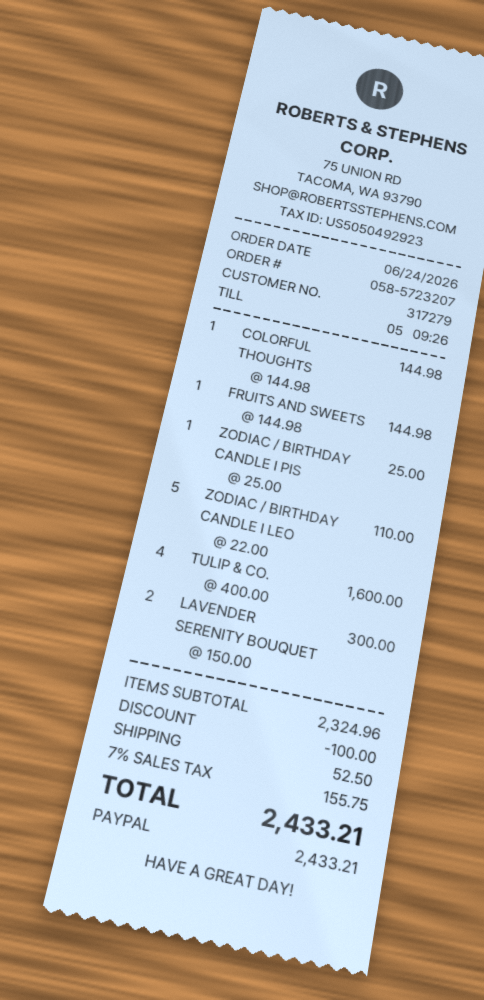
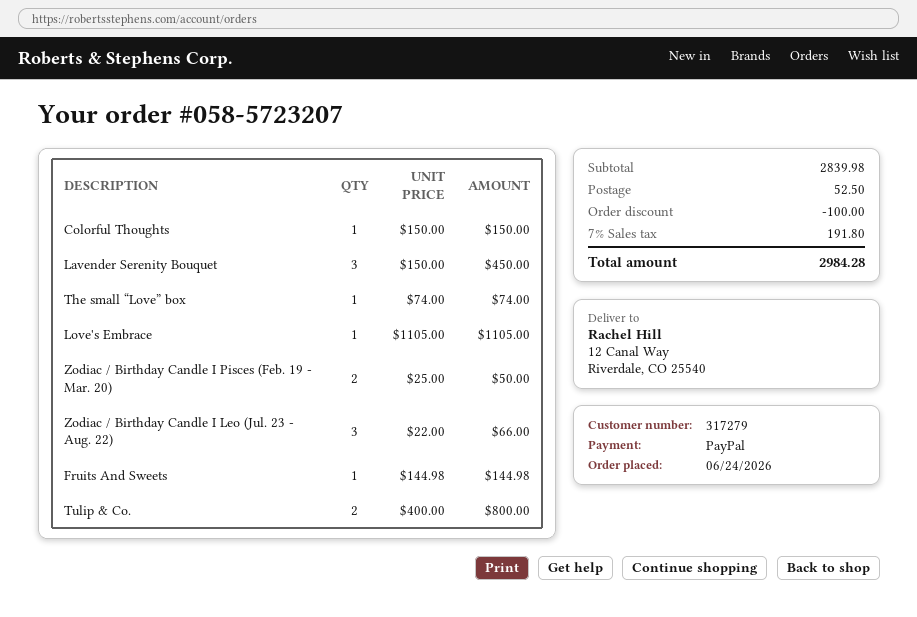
COLORFUL THOUGHTS: 1 x 144.98 = 144.98 -> 1 x 150.00 = 150.00
ZODIAC / BIRTHDAY CANDLE I PIS: 1 x 25.00 = 25.00 -> 2 x 25.00 = 50.00
ZODIAC / BIRTHDAY CANDLE I LEO: 5 x 22.00 = 110.00 -> 3 x 22.00 = 66.00
TULIP & CO.: 4 x 400.00 = 1600.00 -> 2 x 400.00 = 800.00
LAVENDER SERENITY BOUQUET: 2 x 150.00 = 300.00 -> 3 x 150.00 = 450.00
The small “Love” box: none -> 1 x 74.00 = 74.00
Love's Embrace: none -> 1 x 1105.00 = 1105.00
subtotal: 2324.96 -> 2839.98
tax: 7% = 155.75 -> 7% = 191.80
total: 2433.21 -> 2984.28

